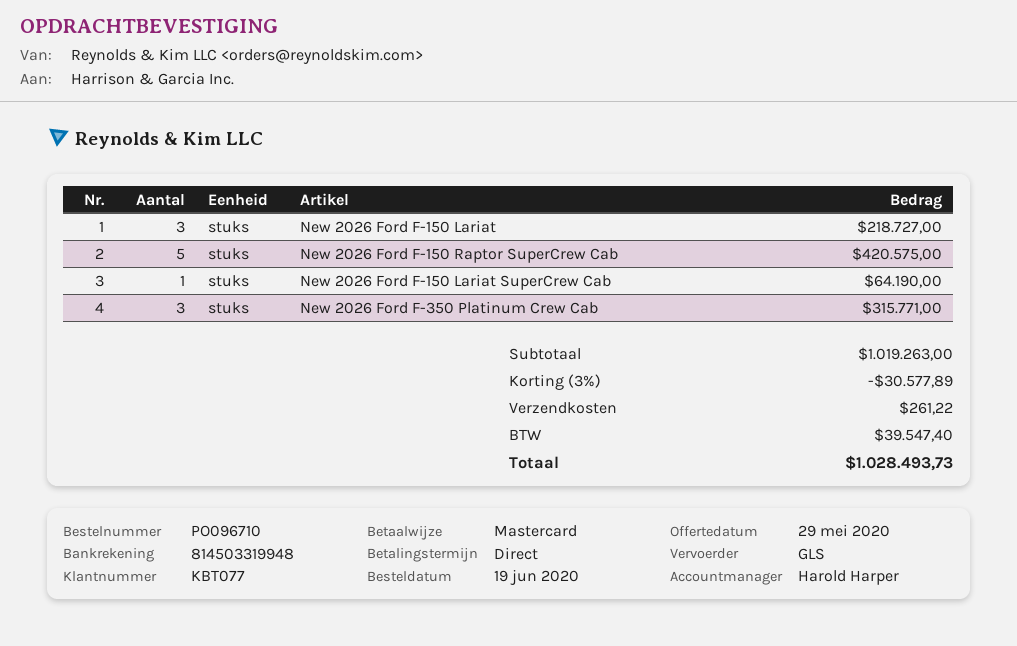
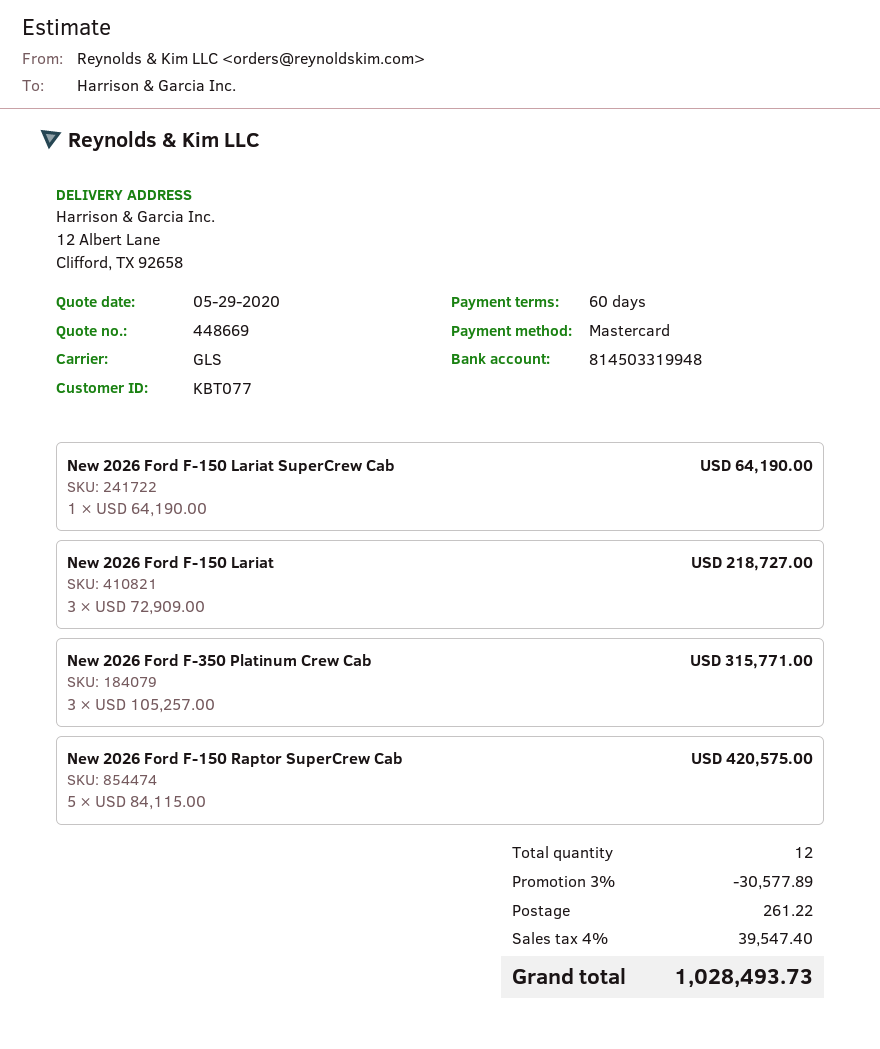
payment terms: on receipt -> 60 days

